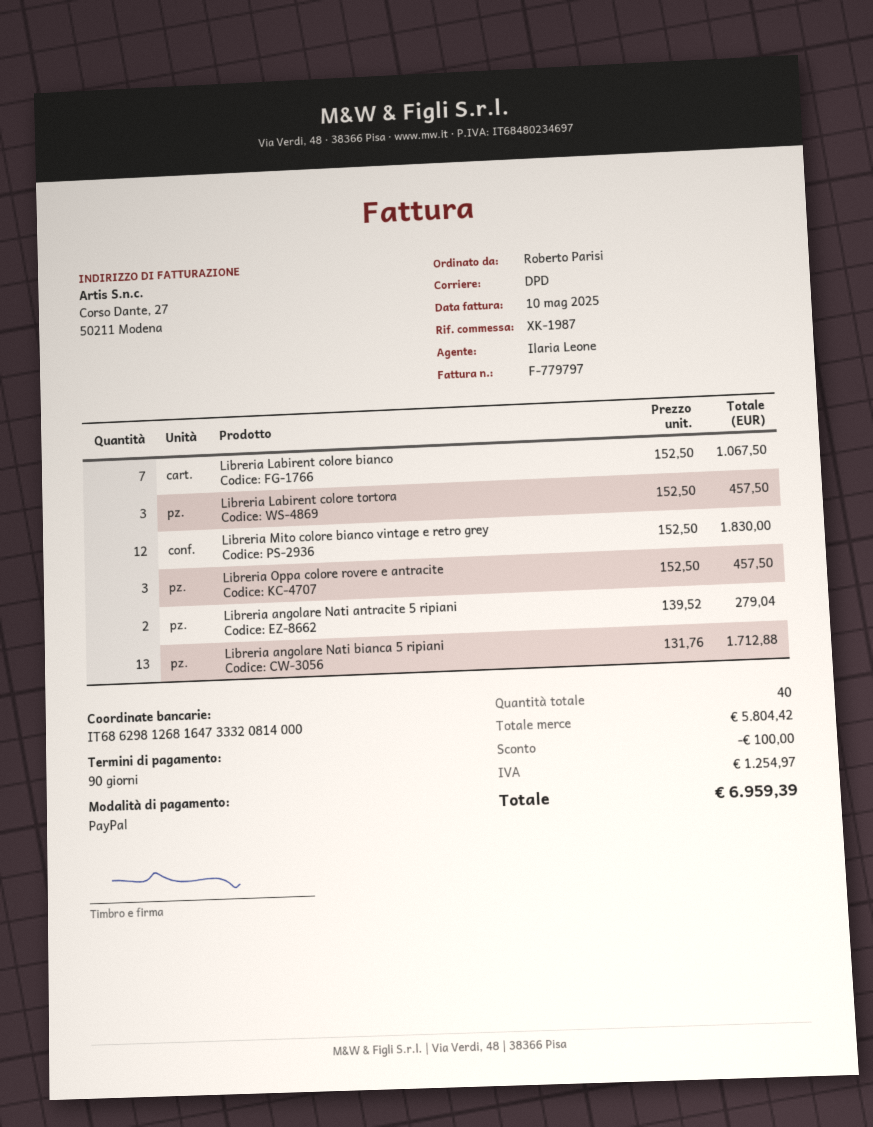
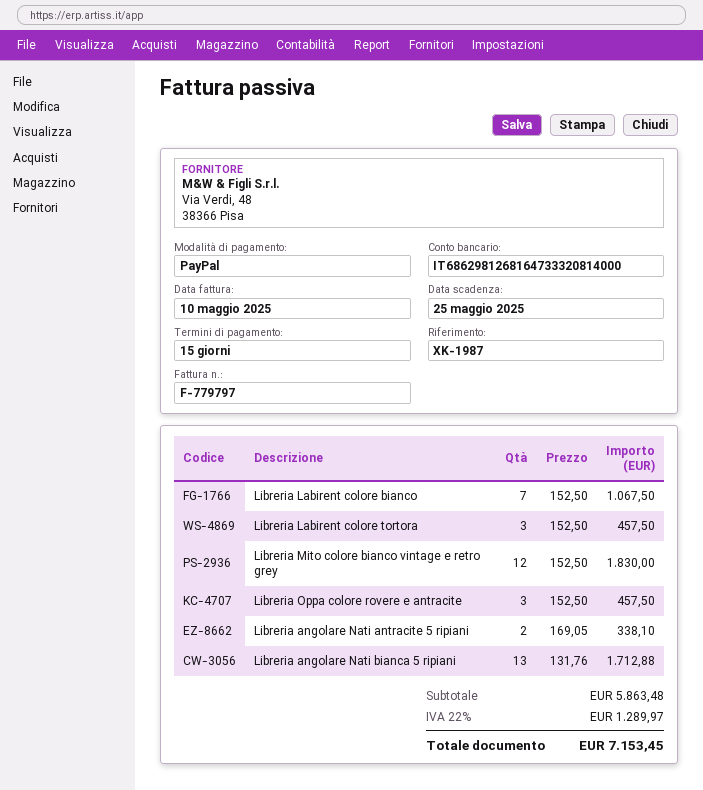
payment terms: 90 days -> 15 days
Libreria angolare Nati antracite 5 ripiani: 2 x 139.52 = 279.04 -> 2 x 169.05 = 338.10
subtotal: 5804.42 -> 5863.48
discount: 100.00 -> none
tax: 1254.97 -> 1289.97
total: 6959.39 -> 7153.45

